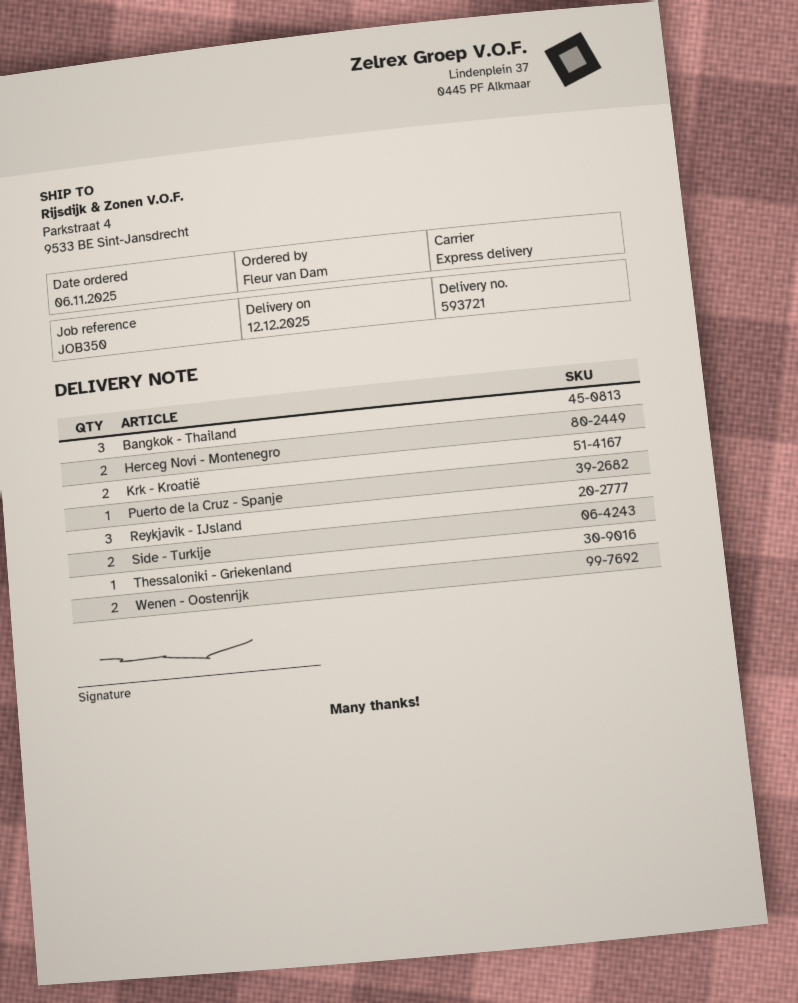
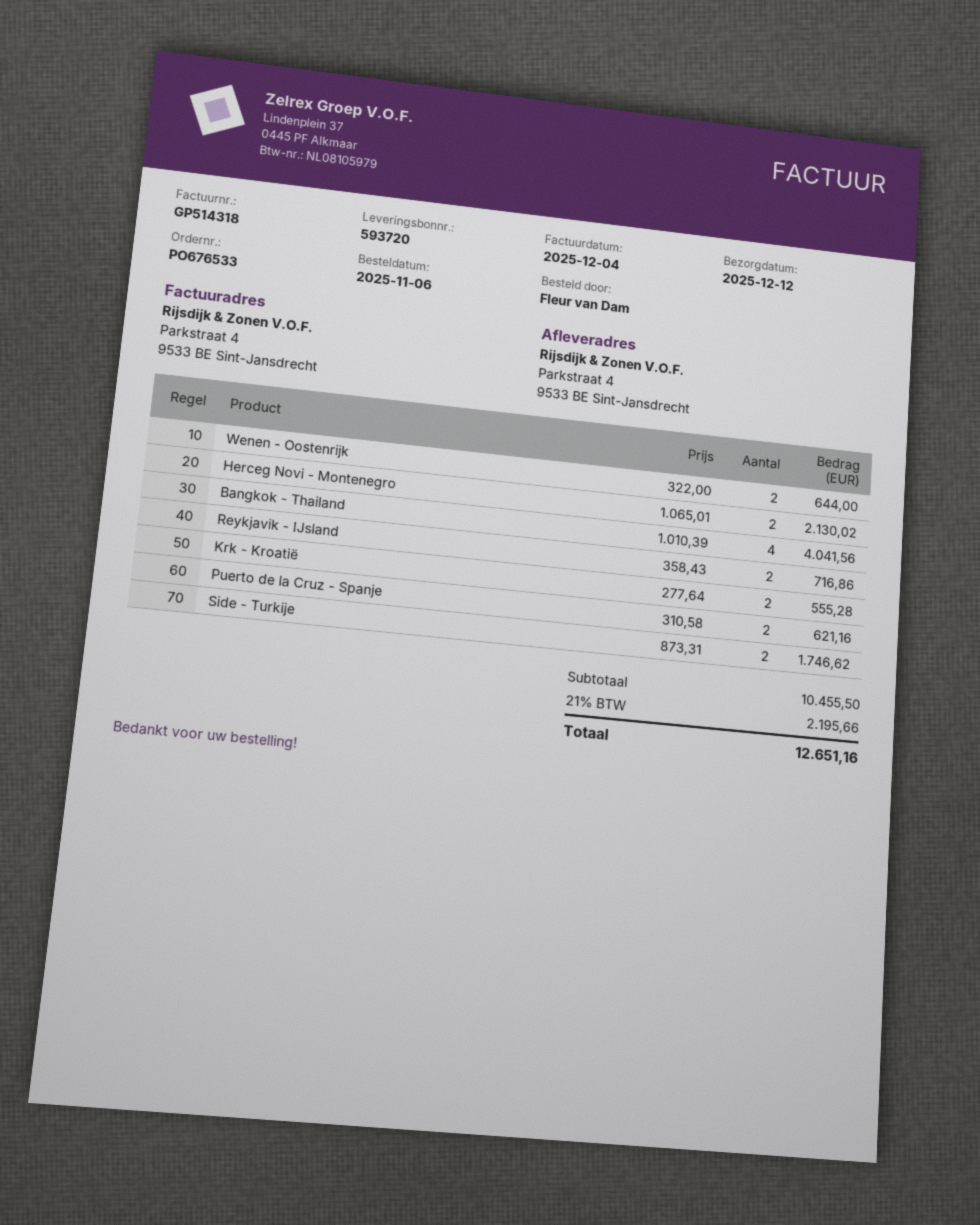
delivery note number: 593721 -> 593720
Bangkok - Thailand: 3 -> 4
Puerto de la Cruz - Spanje: 1 -> 2
Reykjavik - IJsland: 3 -> 2
Thessaloniki - Griekenland: 1 -> none

